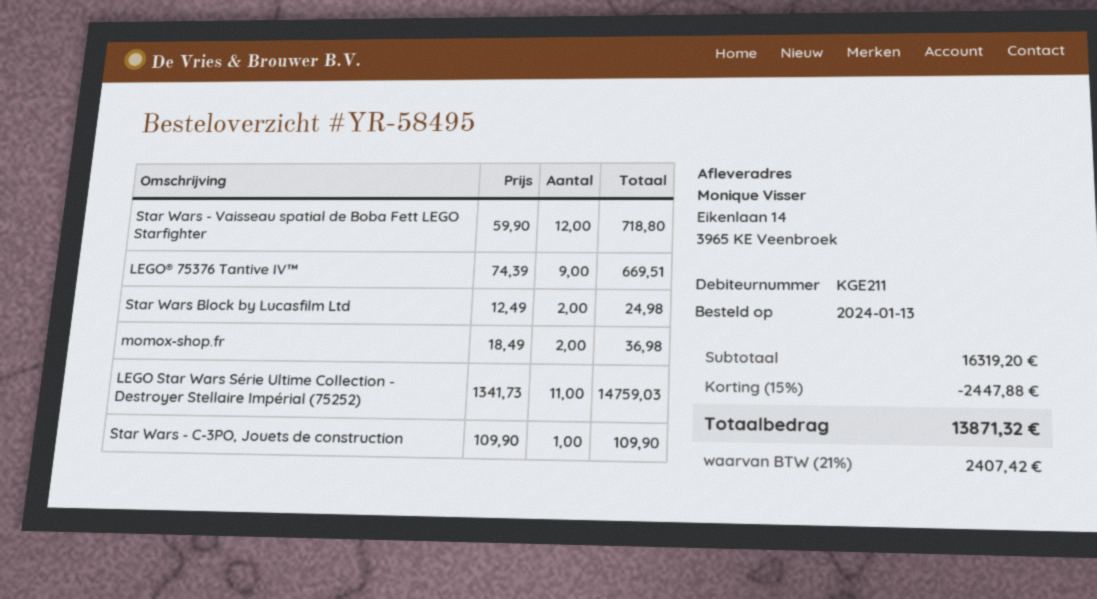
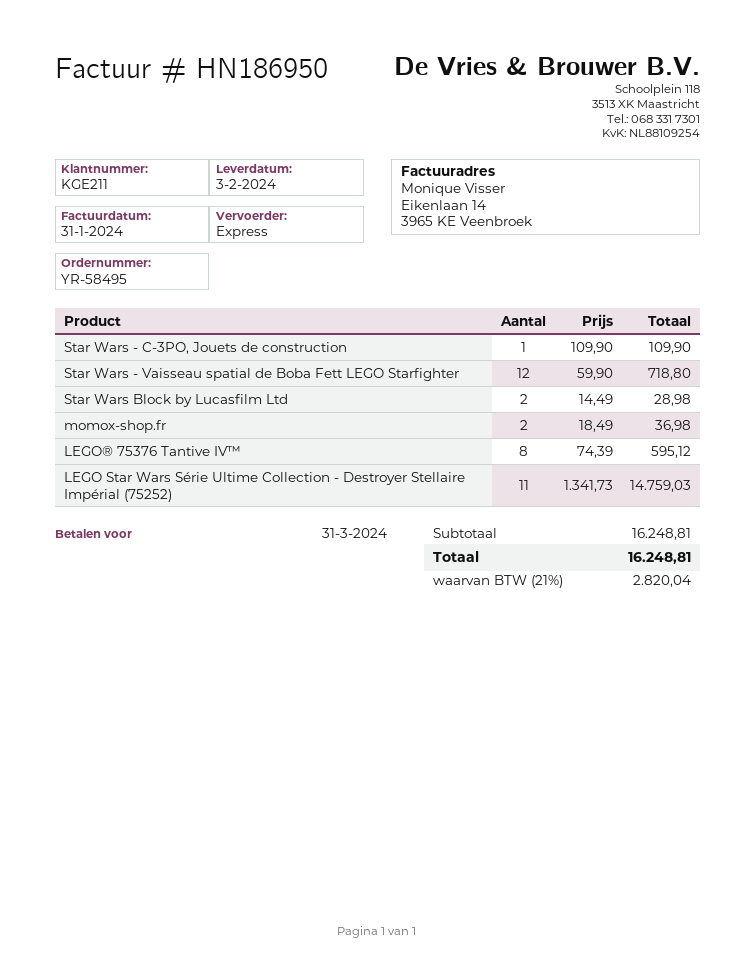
LEGO® 75376 Tantive IV™: 9 x 74.39 = 669.51 -> 8 x 74.39 = 595.12
Star Wars Block by Lucasfilm Ltd: 2 x 12.49 = 24.98 -> 2 x 14.49 = 28.98
subtotal: 16319.20 -> 16248.81
discount: 15% = 2447.88 -> none
tax: 21% = 2407.42 -> 21% = 2820.04
total: 13871.32 -> 16248.81

